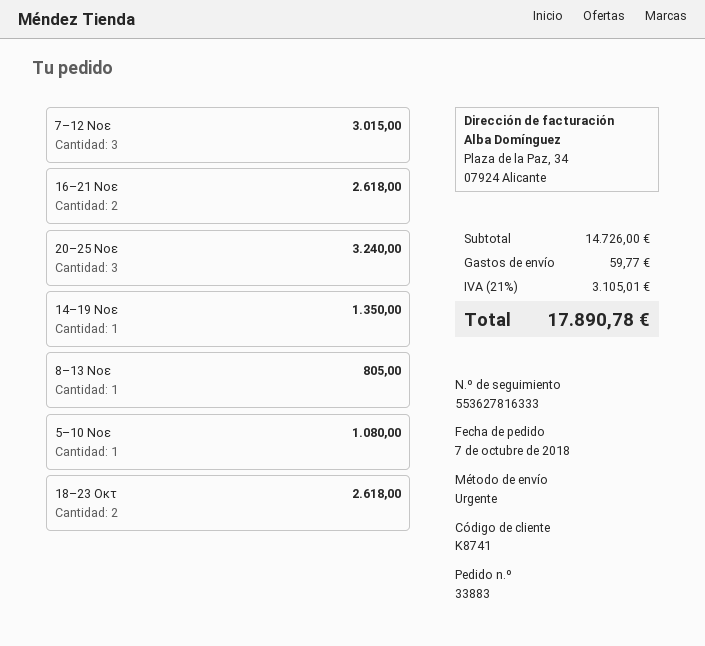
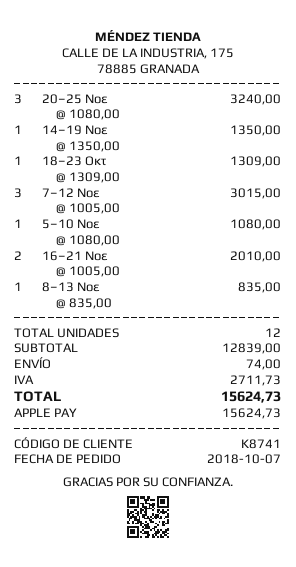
16–21 Νοε: 2 for 2618.00 -> 2 for 2010.00
8–13 Νοε: 1 for 805.00 -> 1 for 835.00
18–23 Οκτ: 2 for 2618.00 -> 1 for 1309.00
subtotal: 14726.00 -> 12839.00
shipping: 59.77 -> 74.00
tax: 3105.01 -> 2711.73
total: 17890.78 -> 15624.73

